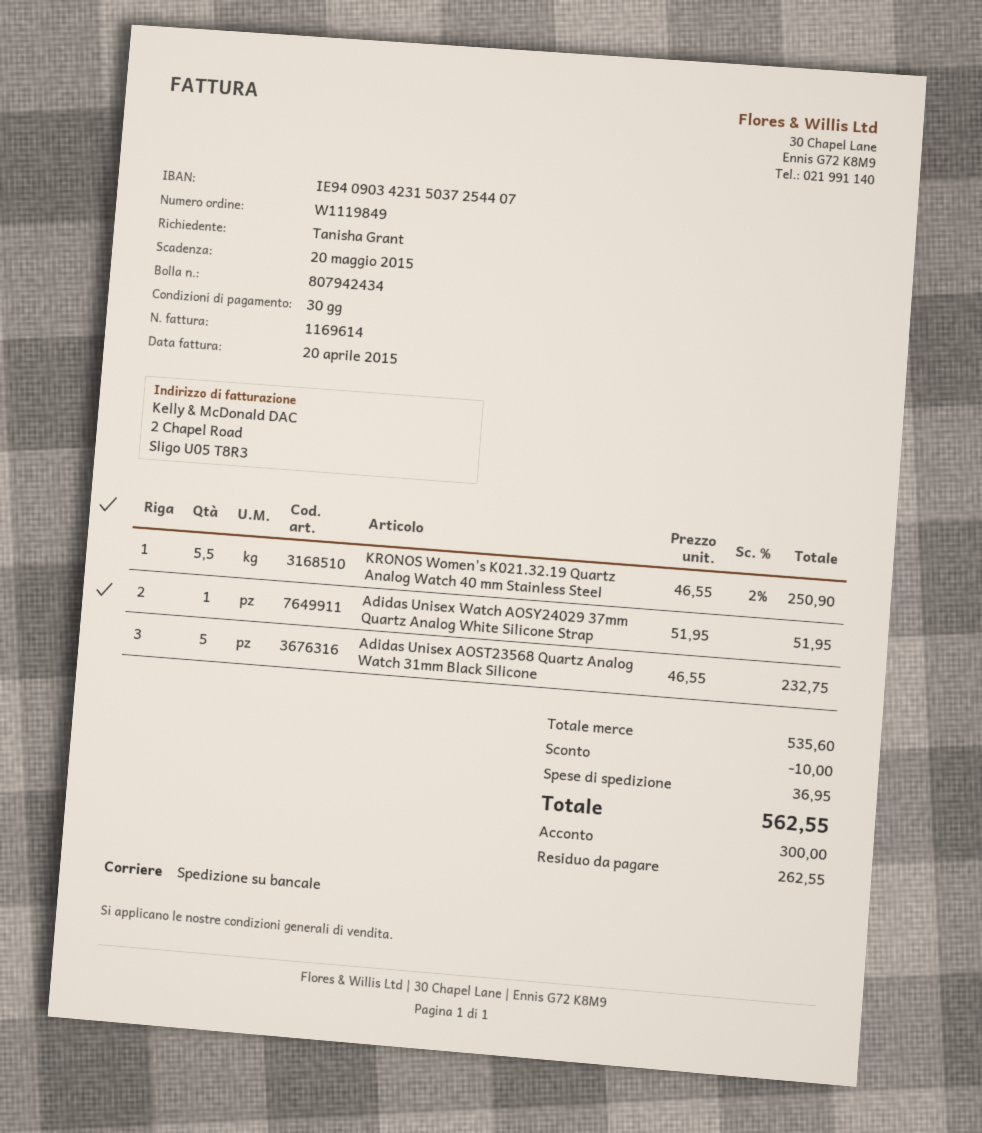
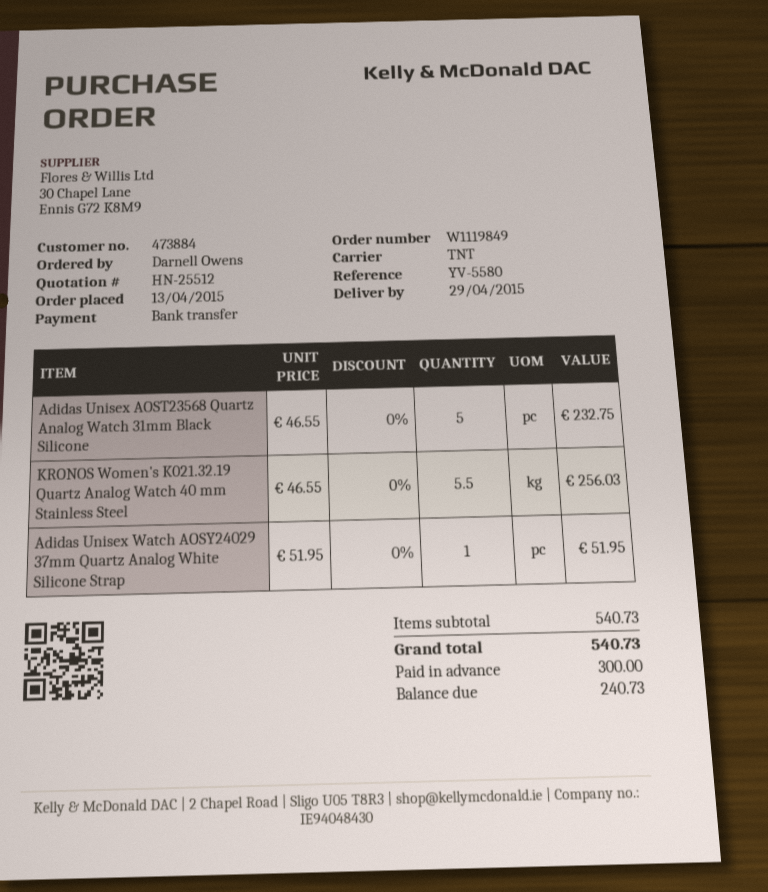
ordered by: Tanisha Grant -> Darnell Owens
shipping method: pallet freight -> TNT
KRONOS Women's K021.32.19 Quartz Analog Watch 40 mm Stainless Steel: 5.5 x 46.55 - 2% = 250.90 -> 5.5 x 46.55 = 256.03
subtotal: 535.60 -> 540.73
discount: 10.00 -> none
shipping: 36.95 -> none
total: 562.55 -> 540.73
balance: 262.55 -> 240.73

